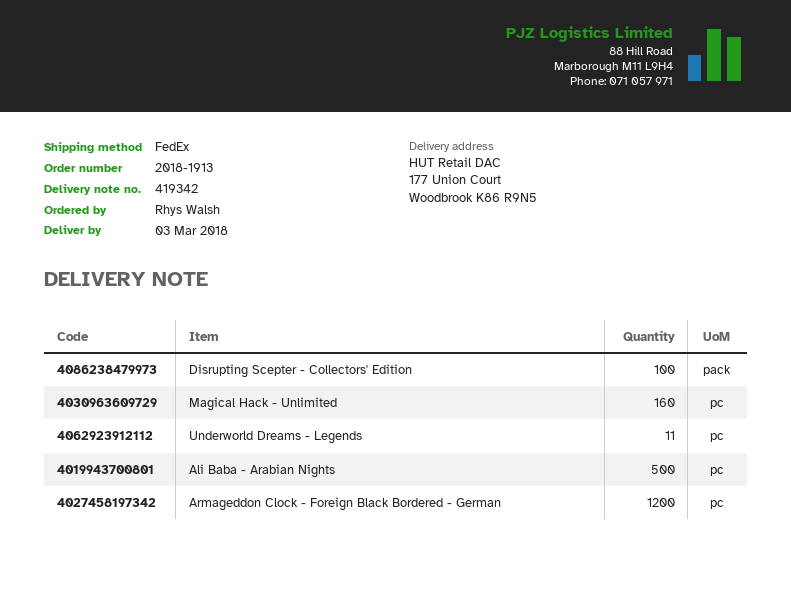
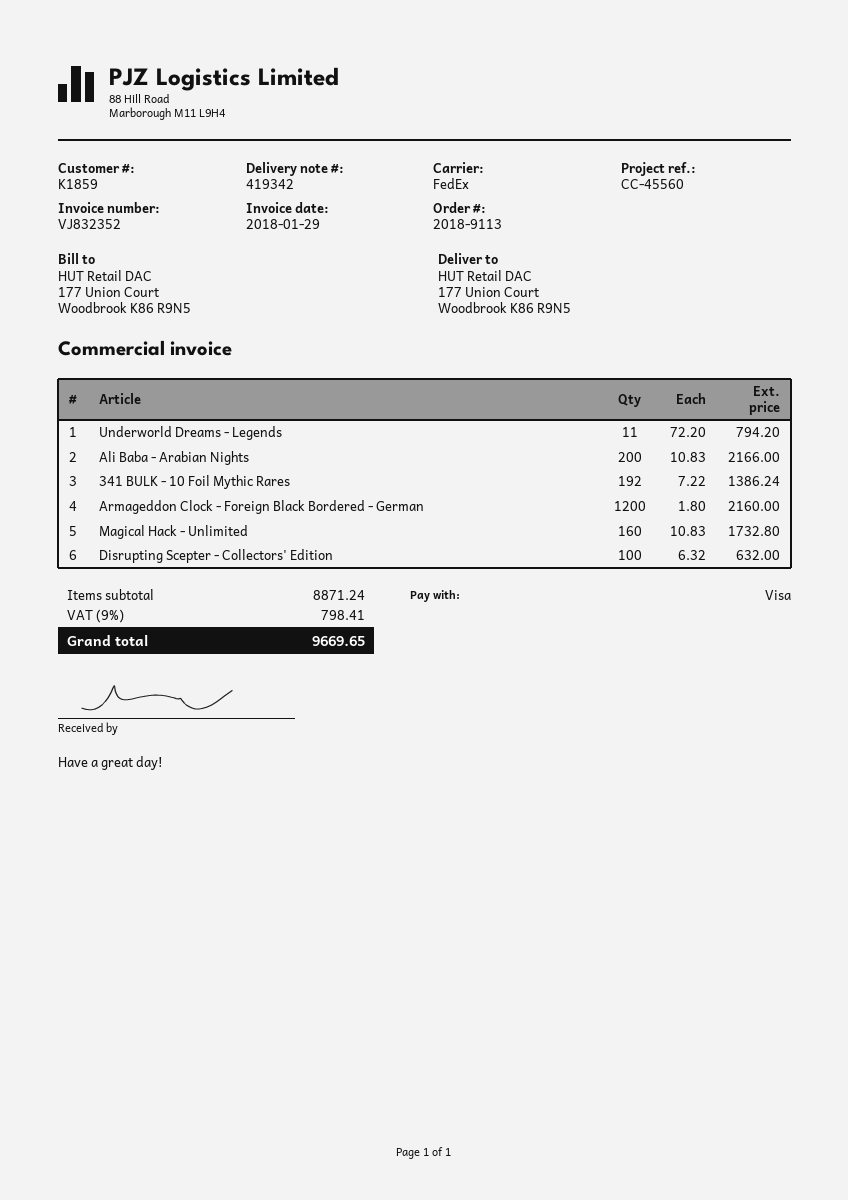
order number: 2018-1913 -> 2018-9113
Ali Baba - Arabian Nights: 500 -> 200
341 BULK - 10 Foil Mythic Rares: none -> 192

